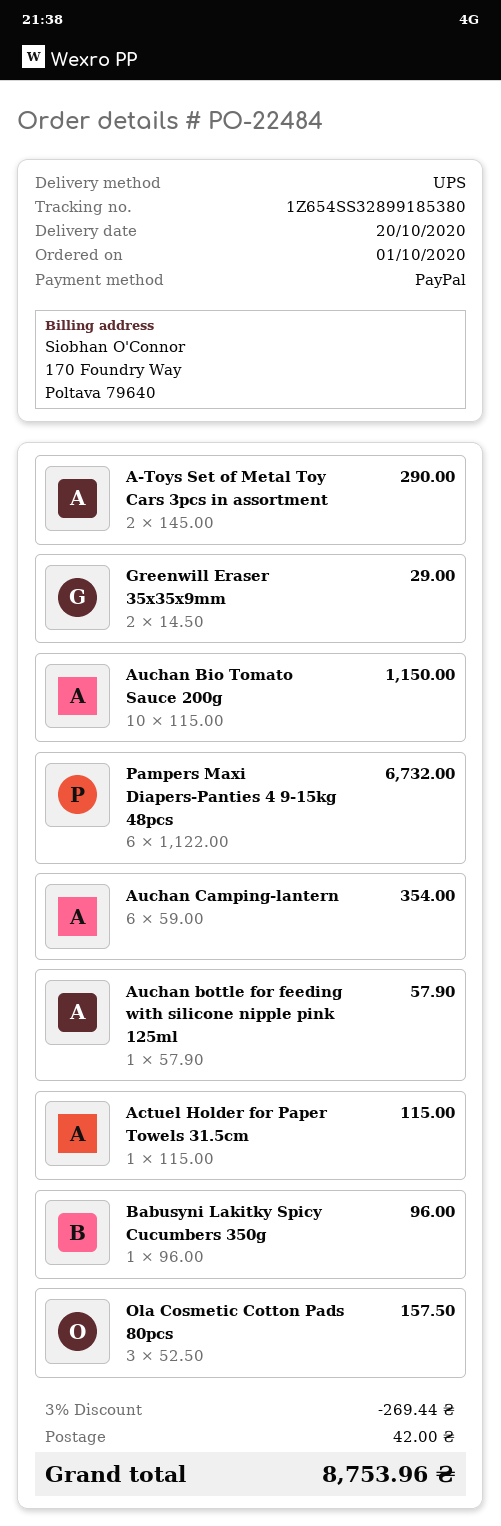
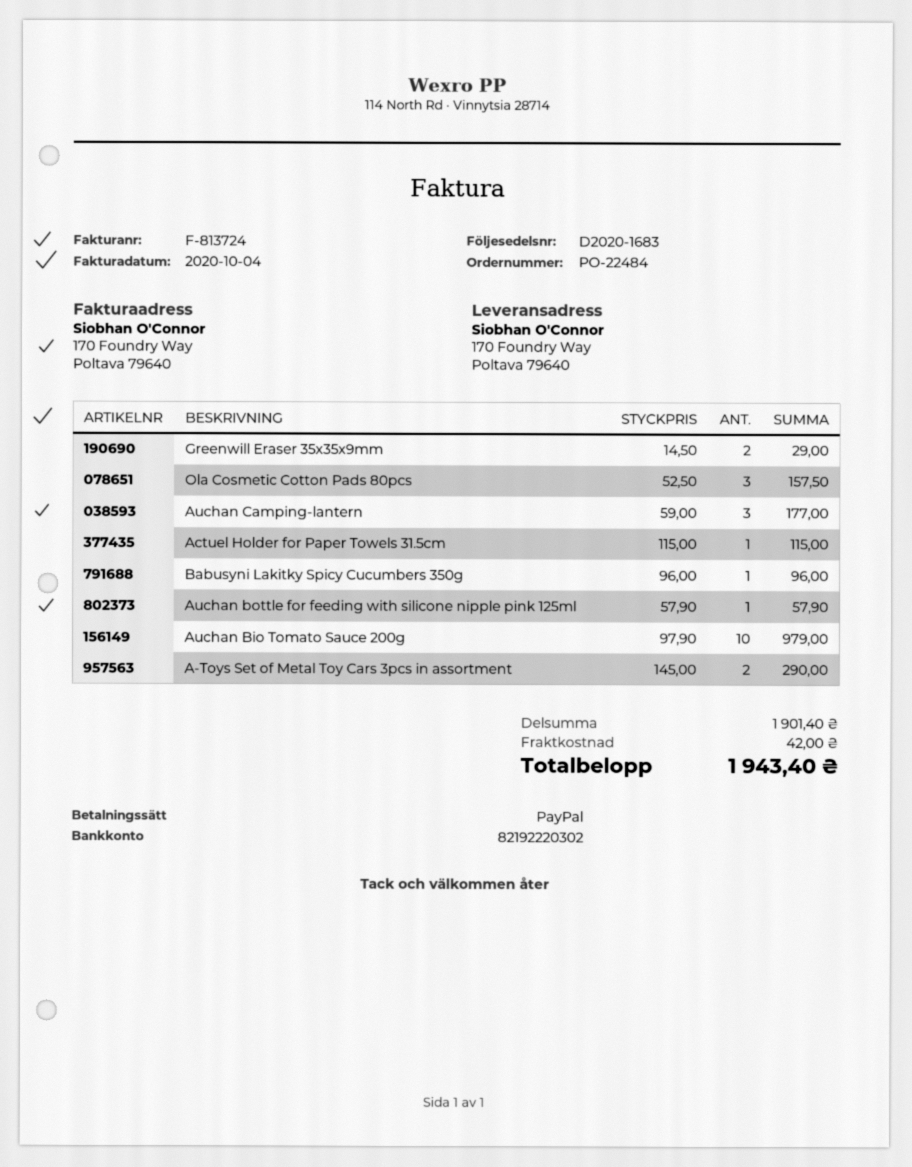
Auchan Bio Tomato Sauce 200g: 10 x 115.00 = 1150.00 -> 10 x 97.90 = 979.00
Pampers Maxi Diapers-Panties 4 9-15kg 48pcs: 6 x 1122.00 = 6732.00 -> none
Auchan Camping-lantern: 6 x 59.00 = 354.00 -> 3 x 59.00 = 177.00
discount: 3% = 269.44 -> none
total: 8753.96 -> 1943.40

